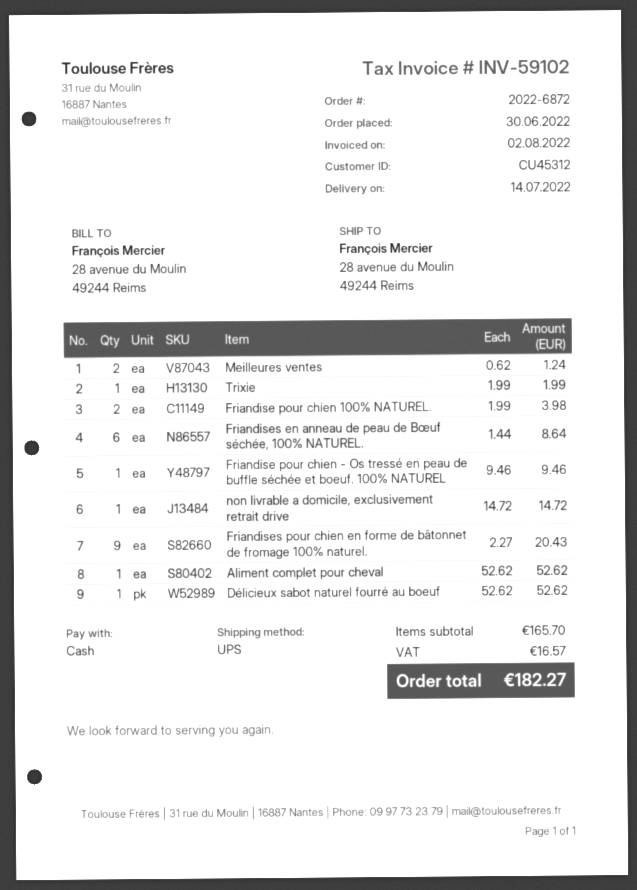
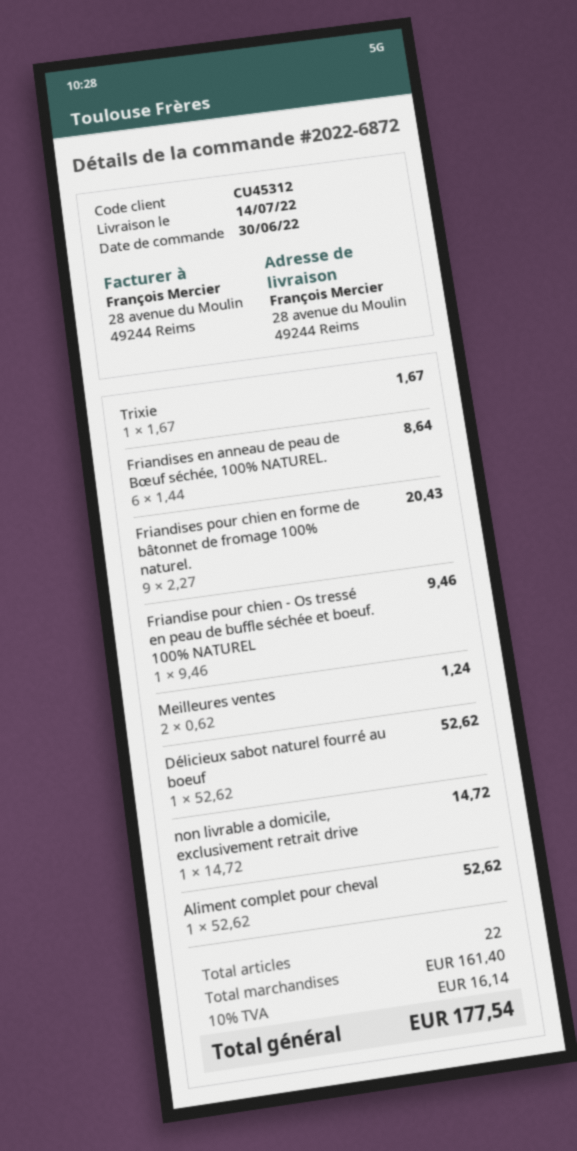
Trixie: 1 x 1.99 = 1.99 -> 1 x 1.67 = 1.67
Friandise pour chien 100% NATUREL.: 2 x 1.99 = 3.98 -> none
subtotal: 165.70 -> 161.40
tax: 16.57 -> 16.14
total: 182.27 -> 177.54

